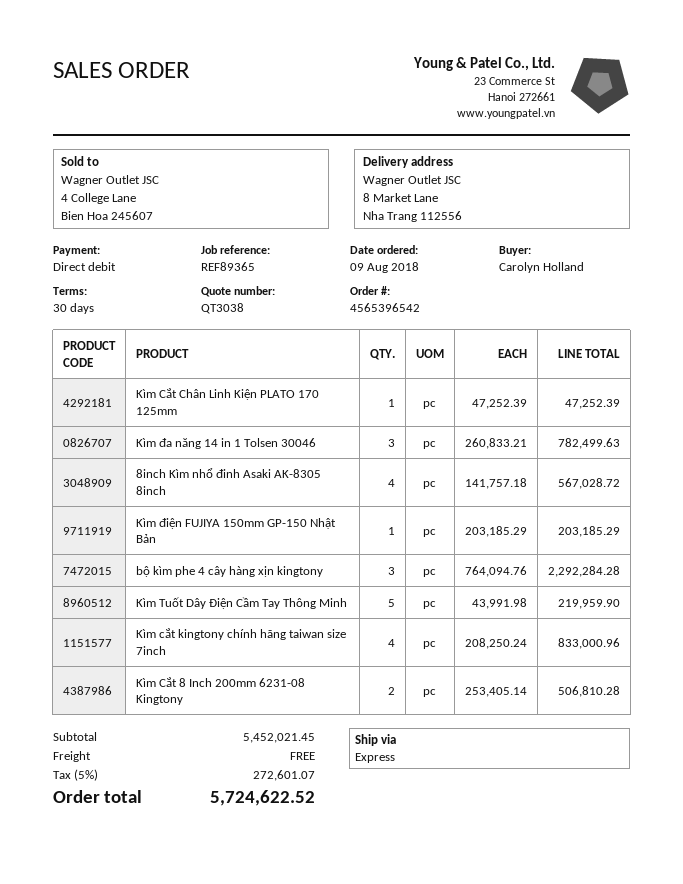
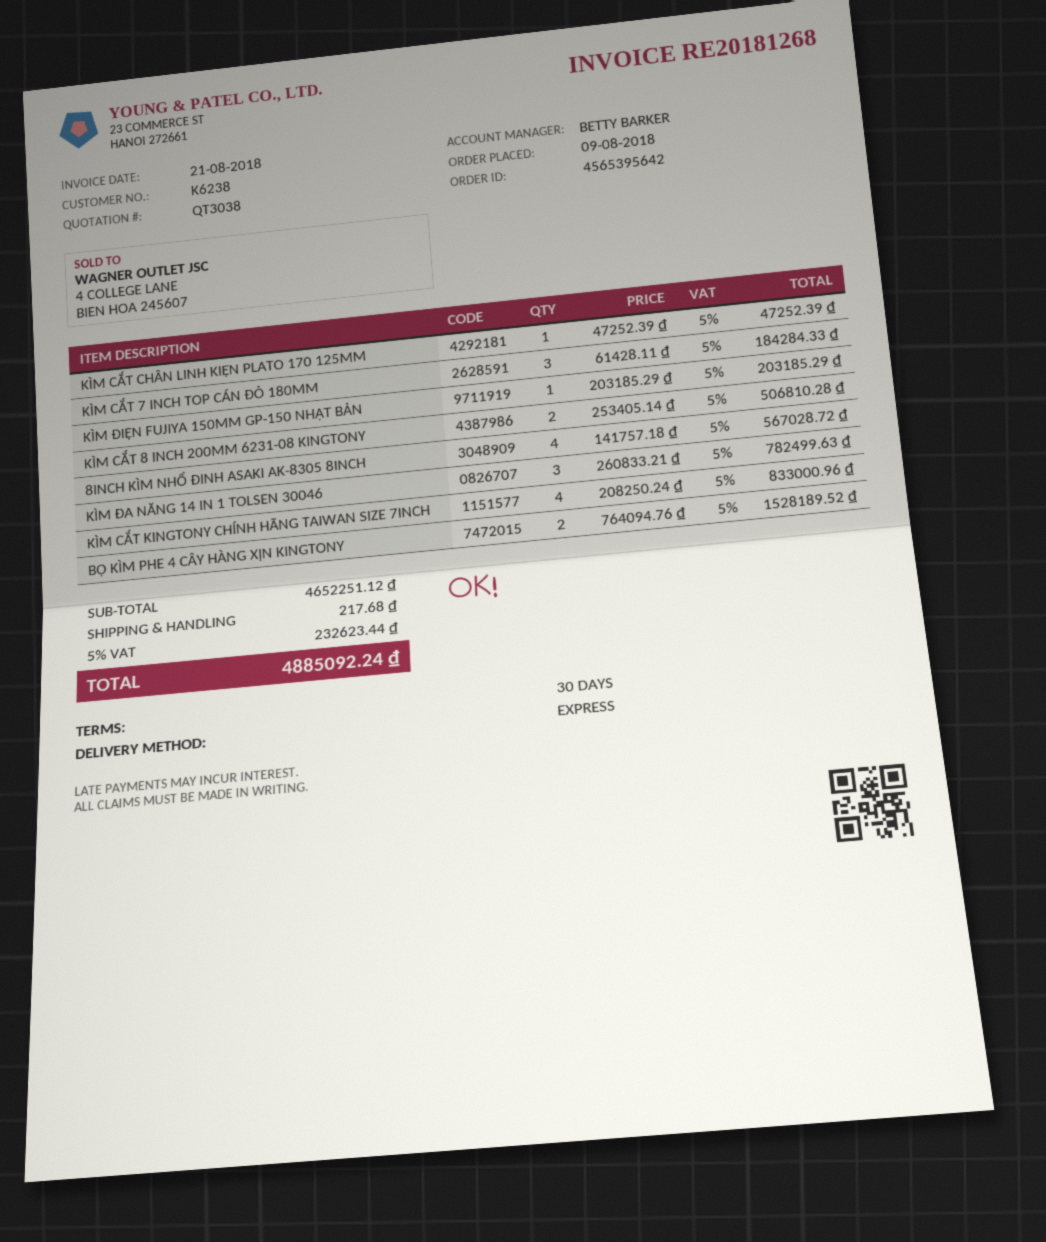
order number: 4565396542 -> 4565395642
bộ kìm phe 4 cây hàng xịn kingtony: 3 x 764094.76 = 2292284.28 -> 2 x 764094.76 = 1528189.52
Kìm Tuốt Dây Điện Cầm Tay Thông Minh: 5 x 43991.98 = 219959.90 -> none
KÌM CẮT 7 INCH TOP CÁN ĐỎ 180MM: none -> 3 x 61428.11 = 184284.33
subtotal: 5452021.45 -> 4652251.12
shipping: 0.00 -> 217.68
tax: 5% = 272601.07 -> 5% = 232623.44
total: 5724622.52 -> 4885092.24

